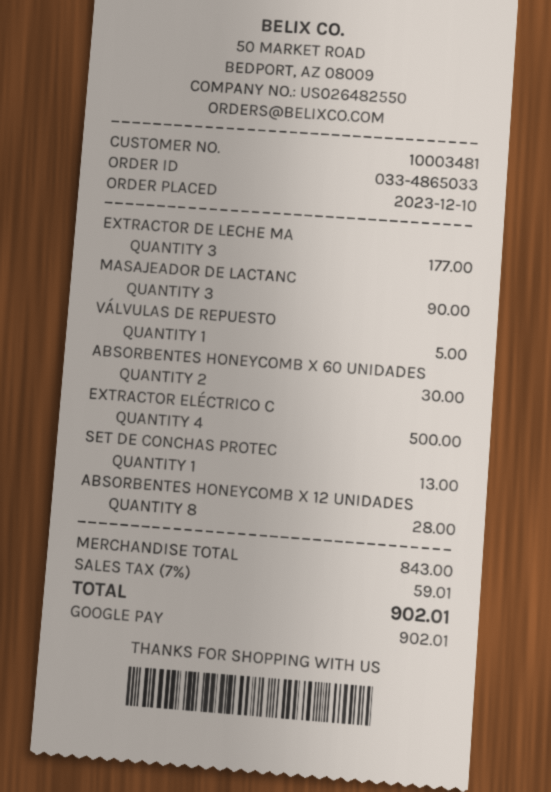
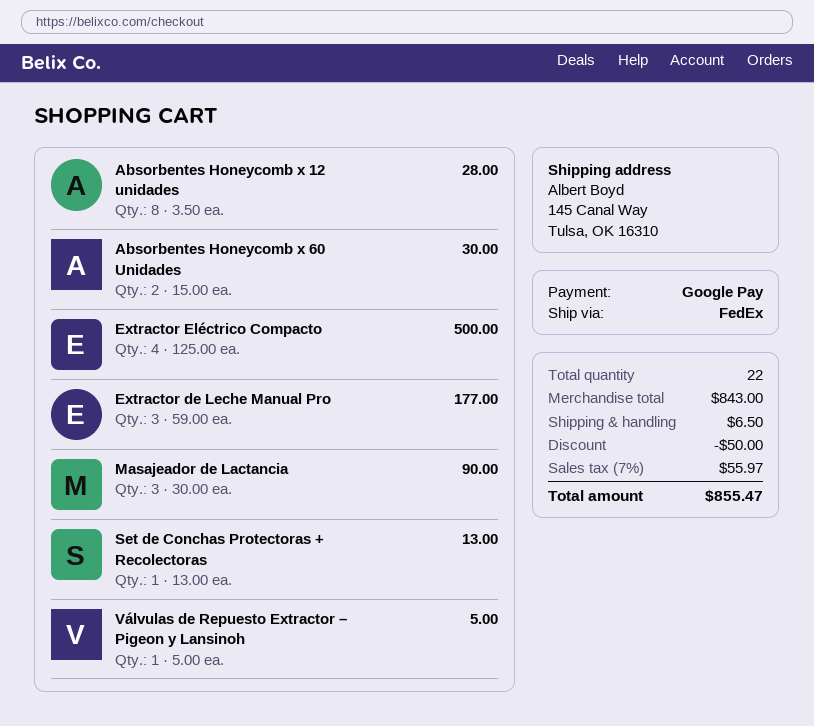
discount: none -> 50.00
shipping: none -> 6.50
tax: 7% = 59.01 -> 7% = 55.97
total: 902.01 -> 855.47

